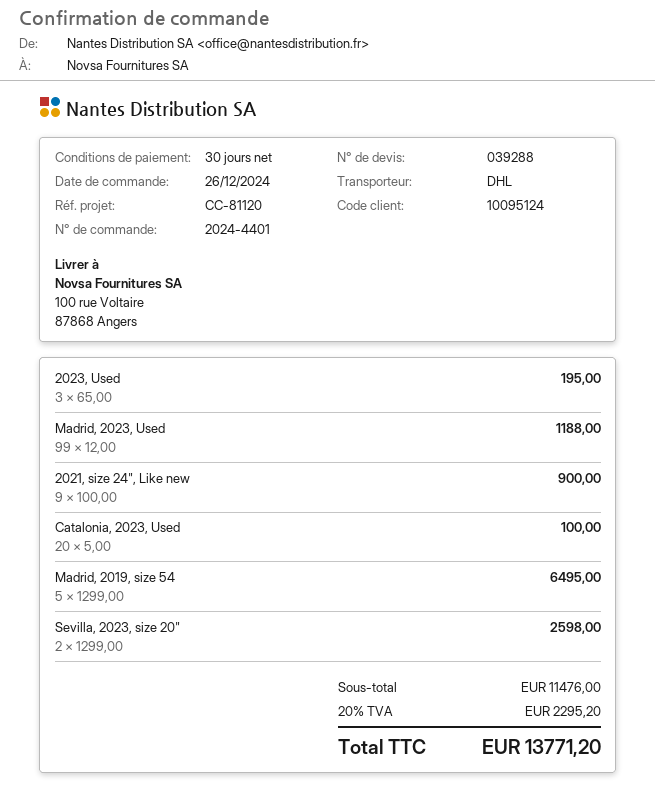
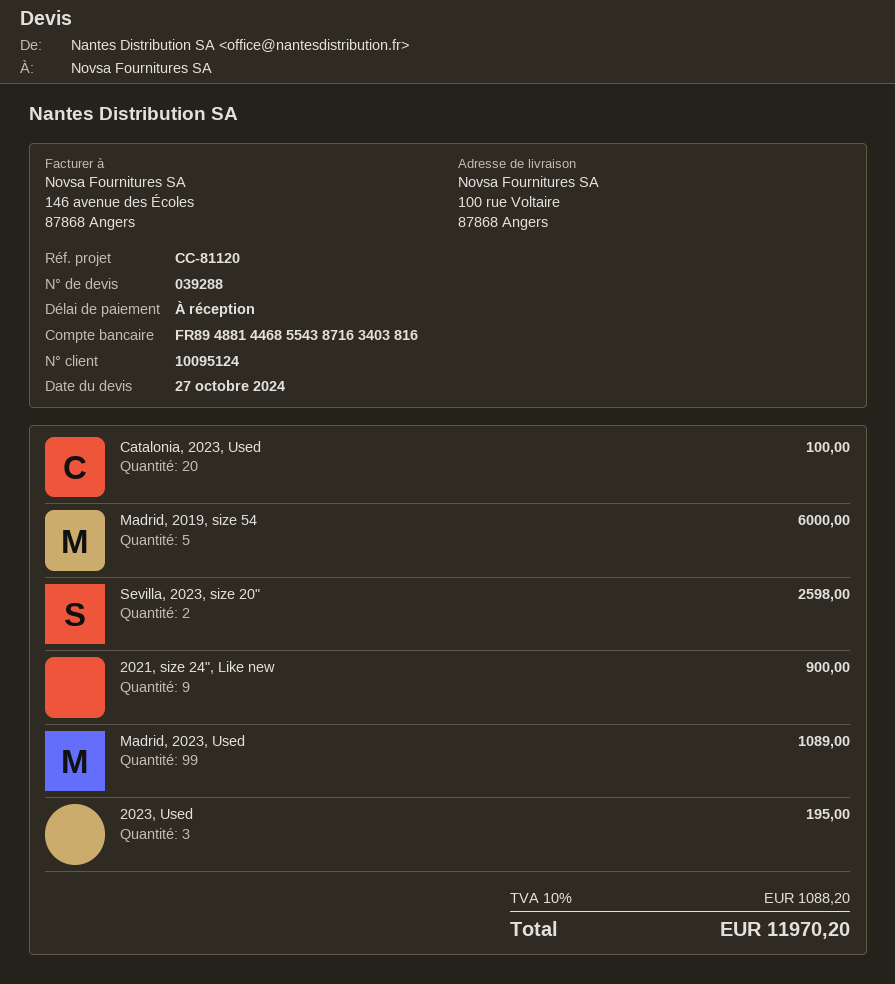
payment terms: 30 days -> on receipt
Madrid, 2023, Used: 99 for 1188.00 -> 99 for 1089.00
Madrid, 2019, size 54: 5 for 6495.00 -> 5 for 6000.00
tax: 20% = 2295.20 -> 10% = 1088.20
total: 13771.20 -> 11970.20

